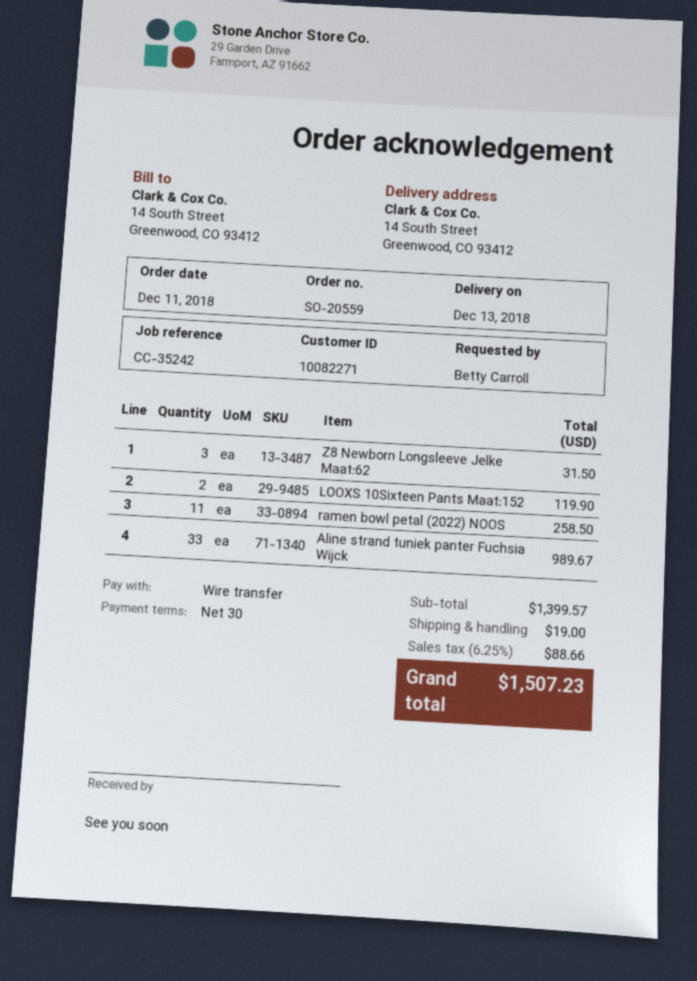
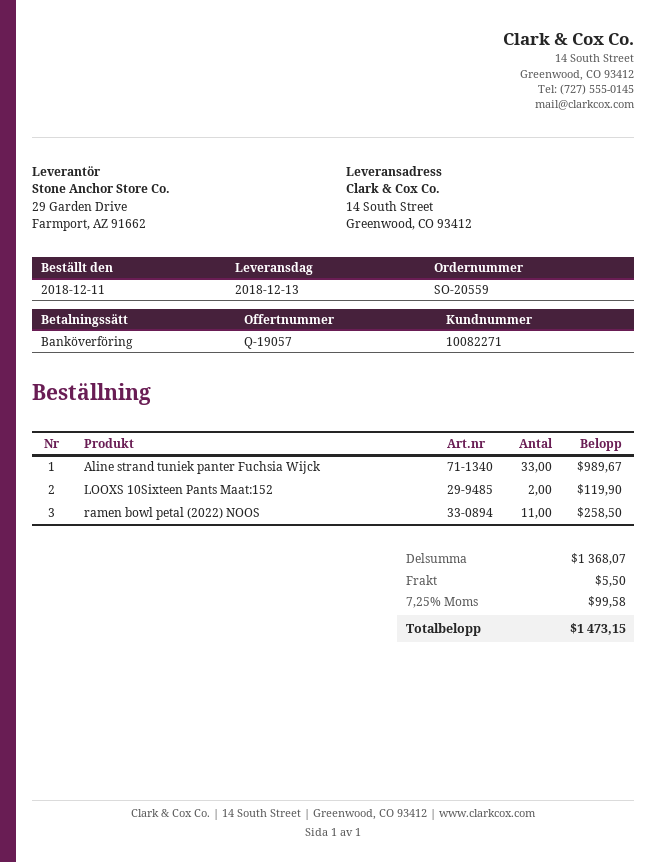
Z8 Newborn Longsleeve Jelke Maat:62: 3 for 31.50 -> none
subtotal: 1399.57 -> 1368.07
shipping: 19.00 -> 5.50
tax: 6.25% = 88.66 -> 7.25% = 99.58
total: 1507.23 -> 1473.15

